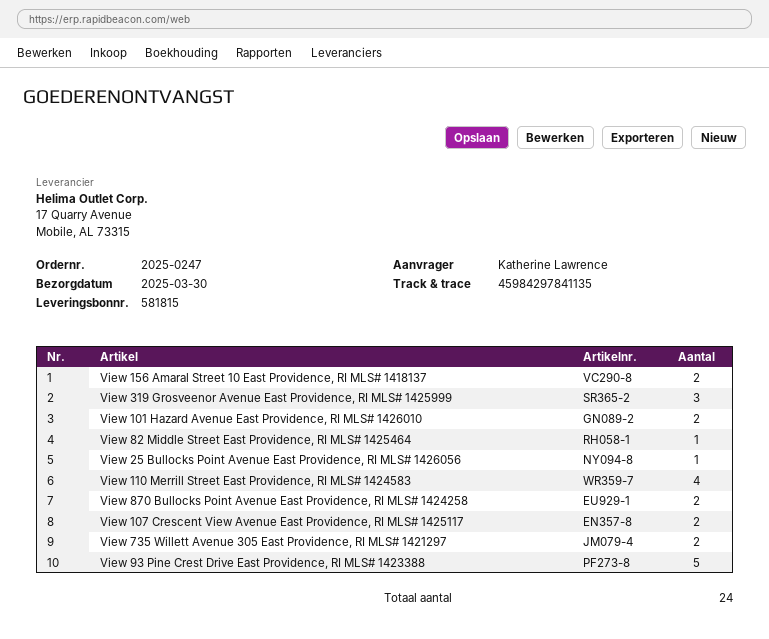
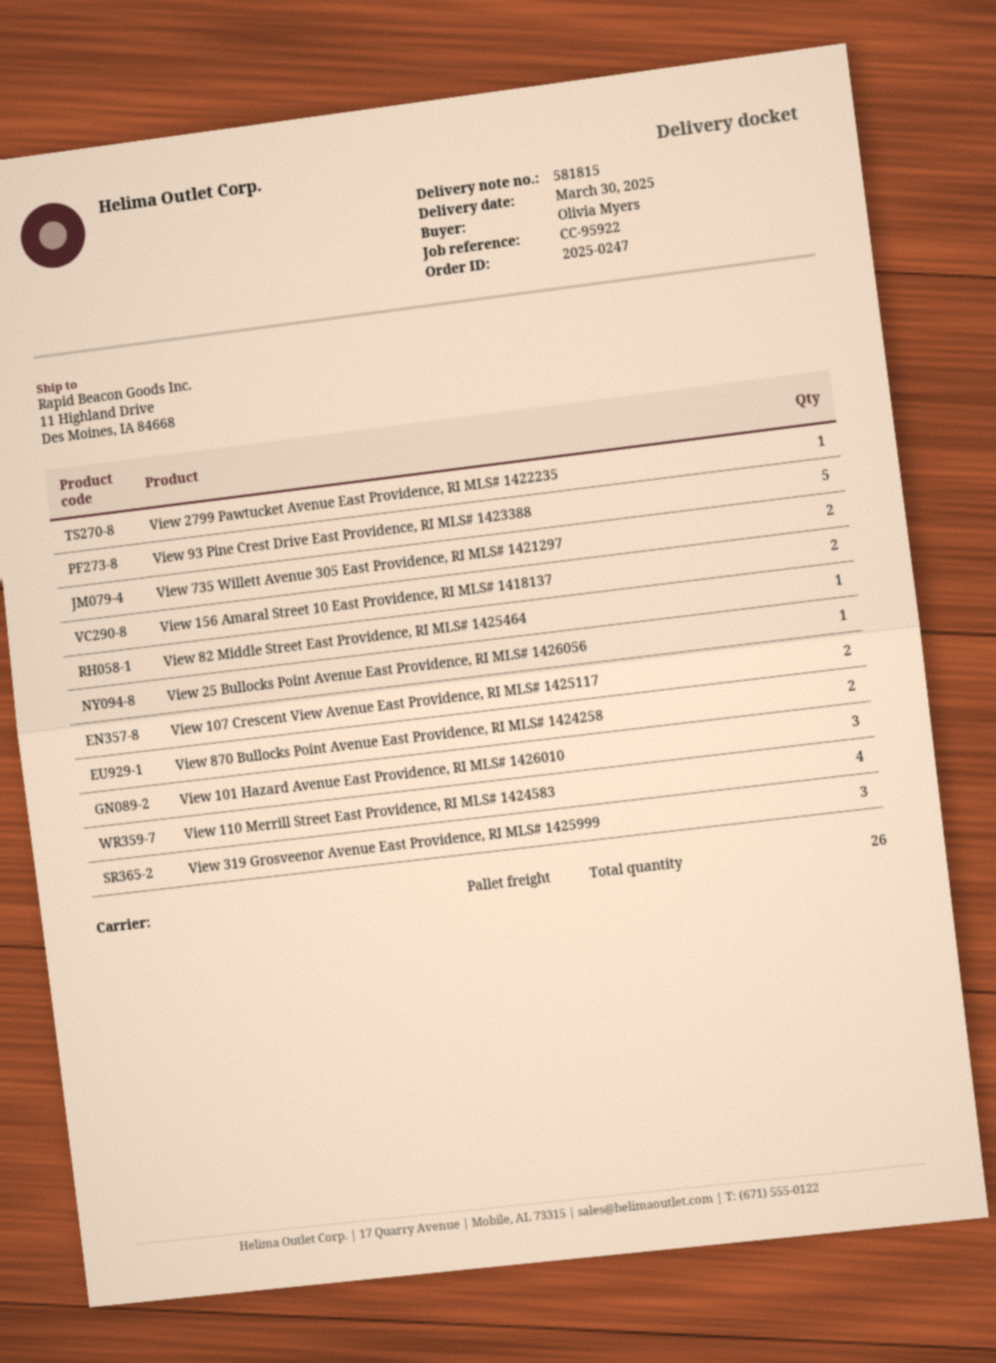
ordered by: Katherine Lawrence -> Olivia Myers
View 101 Hazard Avenue East Providence, RI MLS# 1426010: 2 -> 3
View 2799 Pawtucket Avenue East Providence, RI MLS# 1422235: none -> 1
total quantity: 24 -> 26

